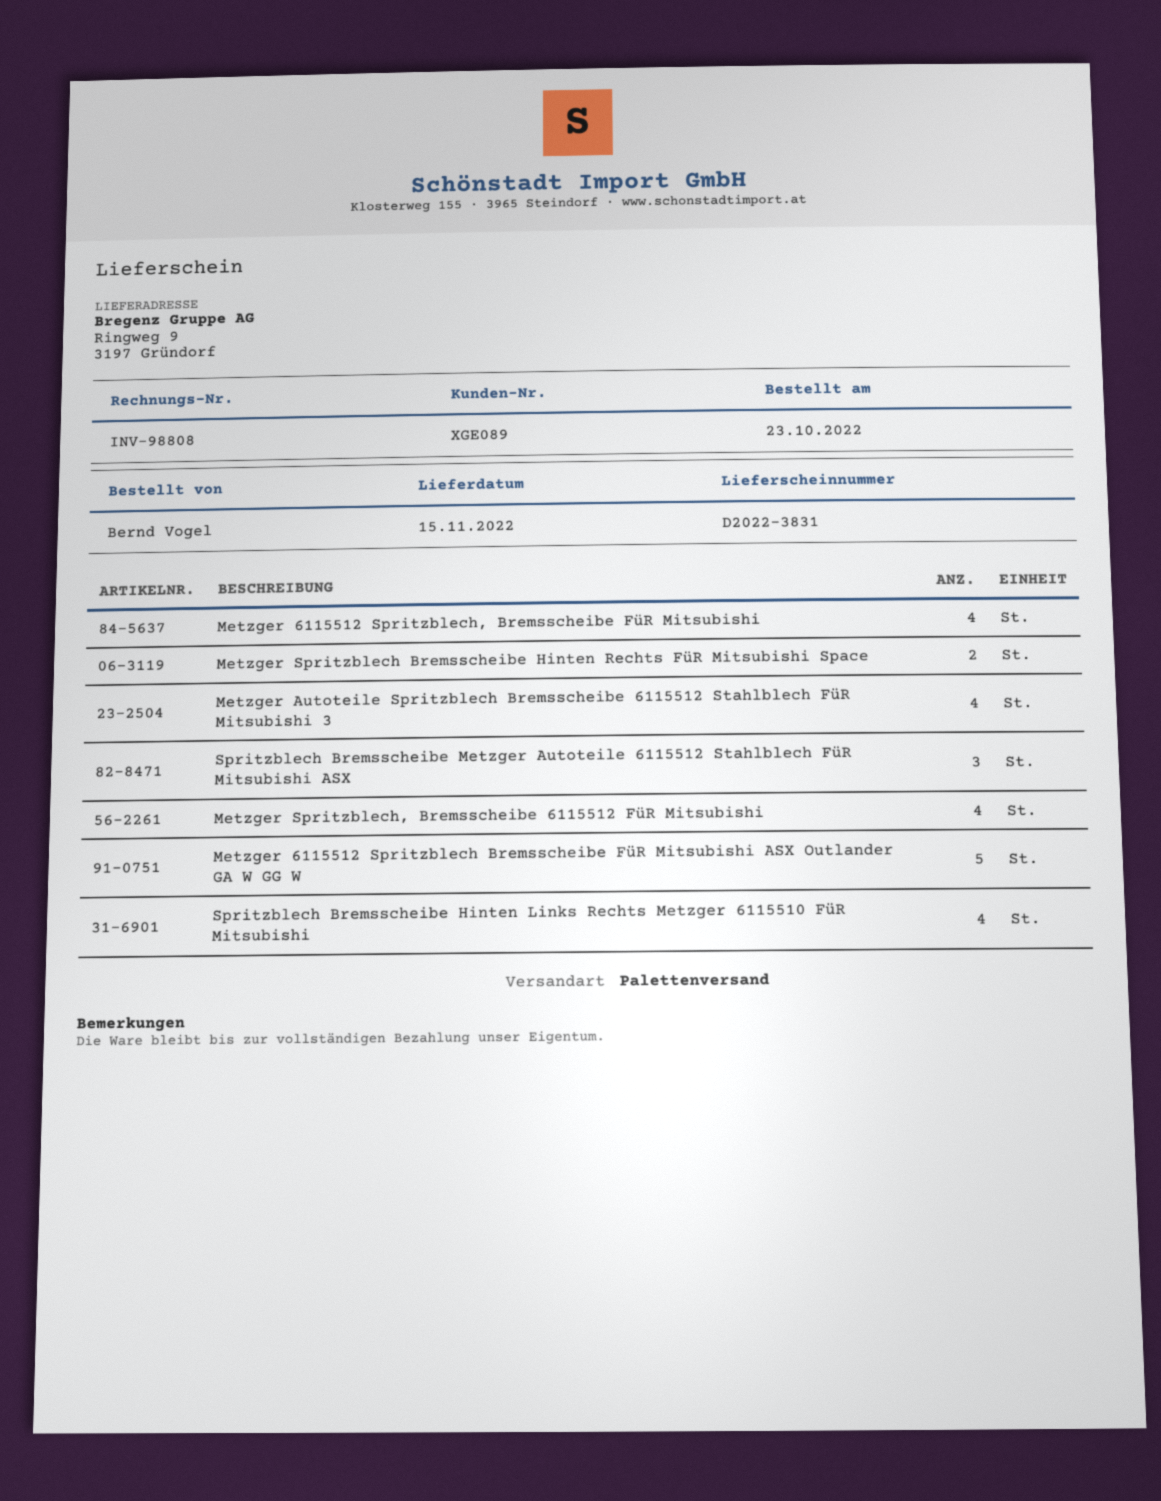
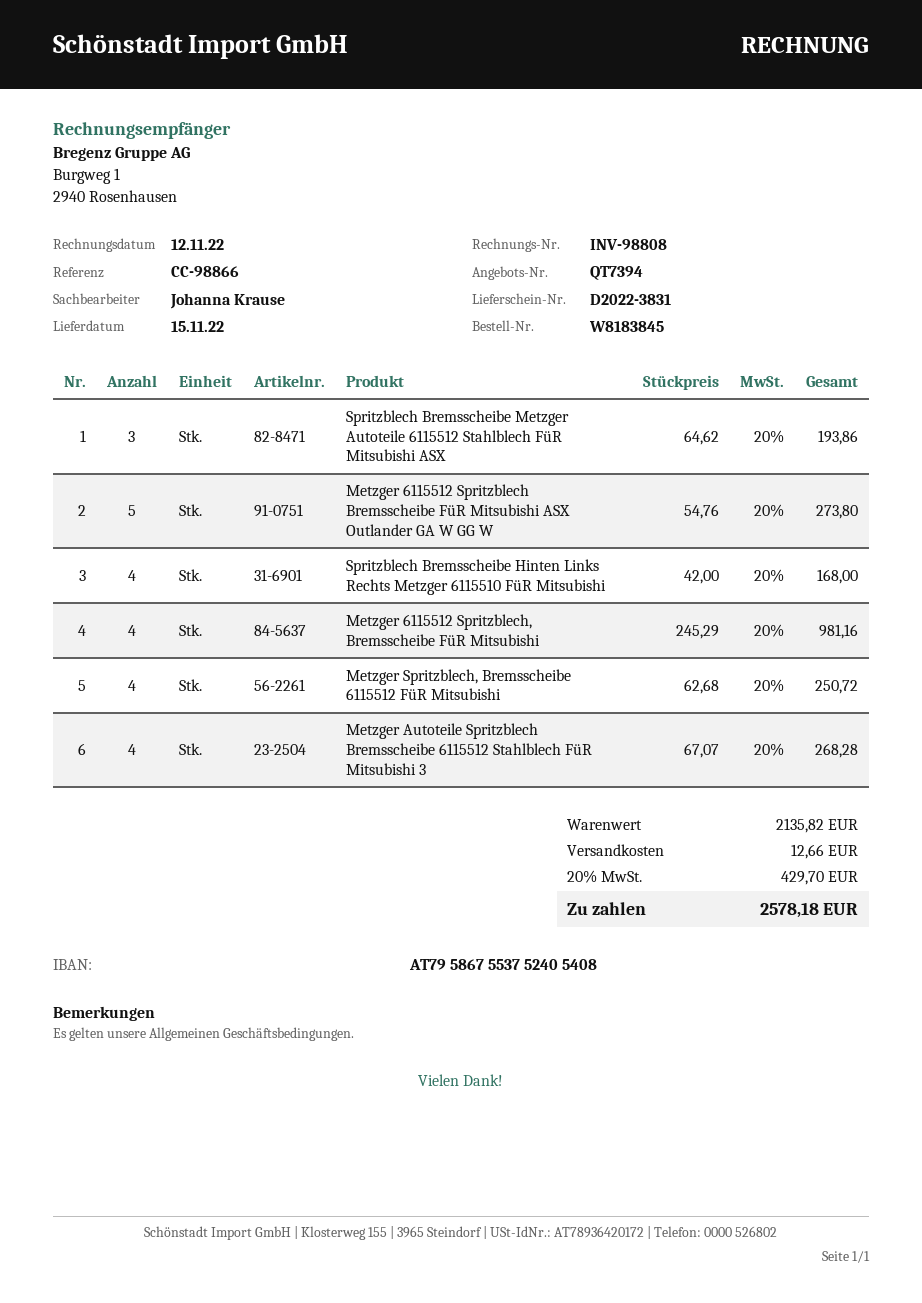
Metzger Spritzblech Bremsscheibe Hinten Rechts FüR Mitsubishi Space: 2 -> none

